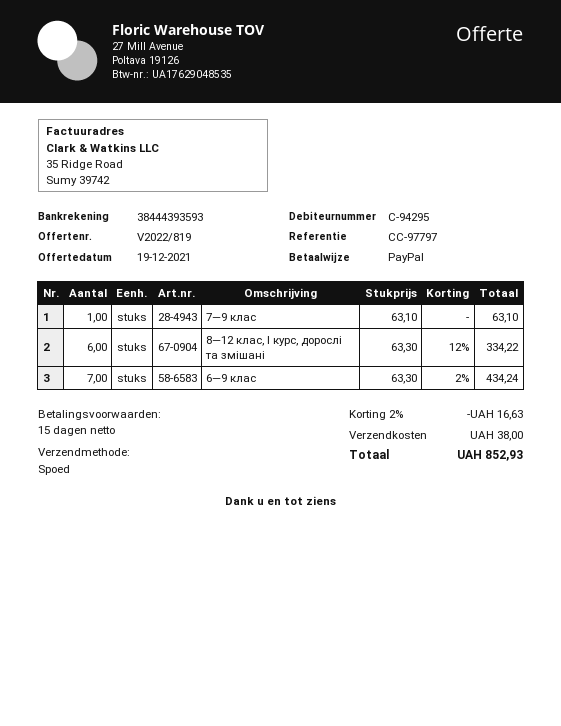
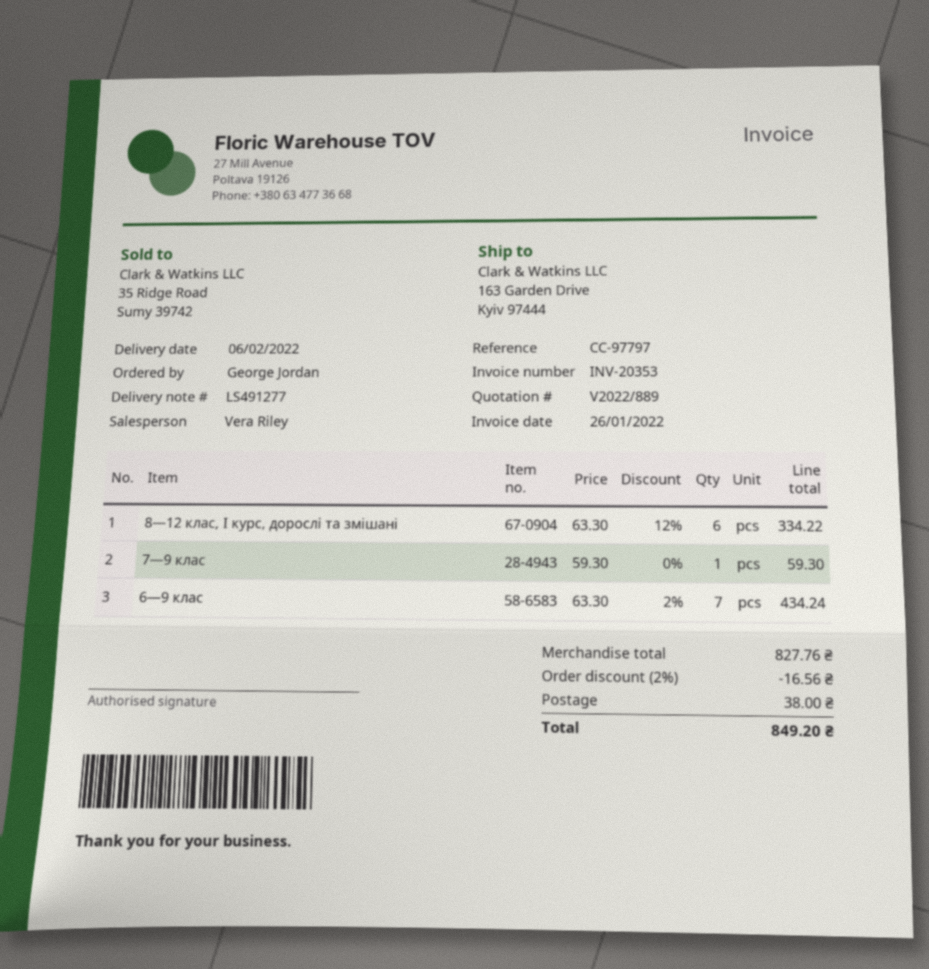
quote number: V2022/819 -> V2022/889
7—9 клас: 1 x 63.10 = 63.10 -> 1 x 59.30 = 59.30
discount: 2% = 16.63 -> 2% = 16.56
total: 852.93 -> 849.20

